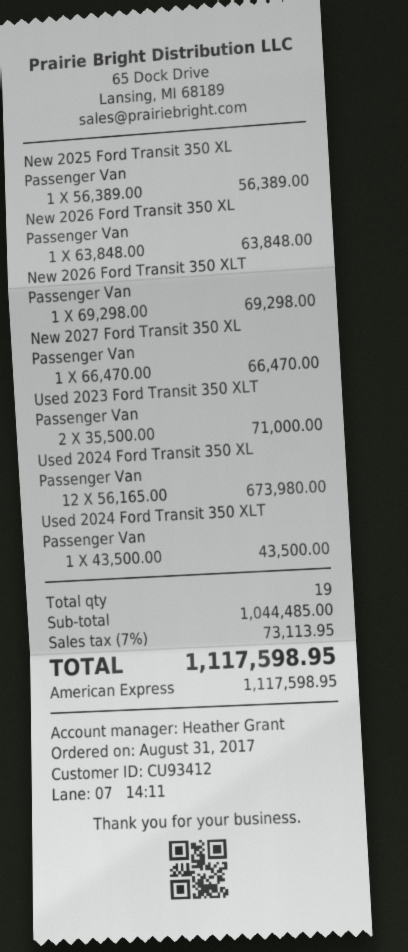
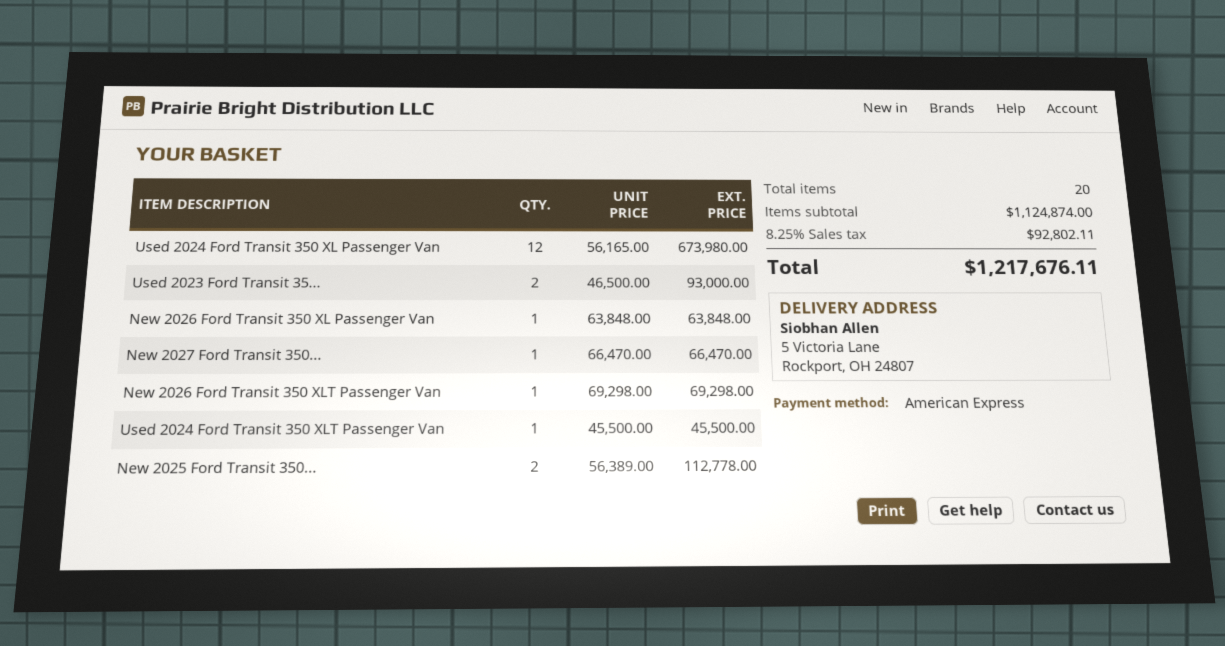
New 2025 Ford Transit 350 XL Passenger Van: 1 x 56389.00 = 56389.00 -> 2 x 56389.00 = 112778.00
Used 2023 Ford Transit 350 XLT Passenger Van: 2 x 35500.00 = 71000.00 -> 2 x 46500.00 = 93000.00
Used 2024 Ford Transit 350 XLT Passenger Van: 1 x 43500.00 = 43500.00 -> 1 x 45500.00 = 45500.00
total quantity: 19 -> 20
subtotal: 1044485.00 -> 1124874.00
tax: 7% = 73113.95 -> 8.25% = 92802.11
total: 1117598.95 -> 1217676.11

